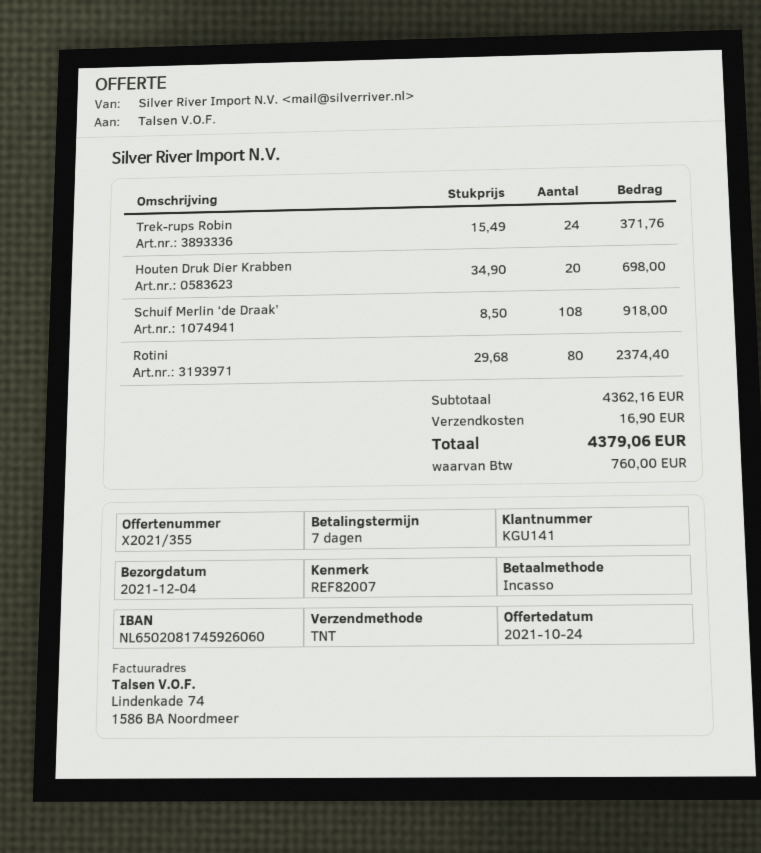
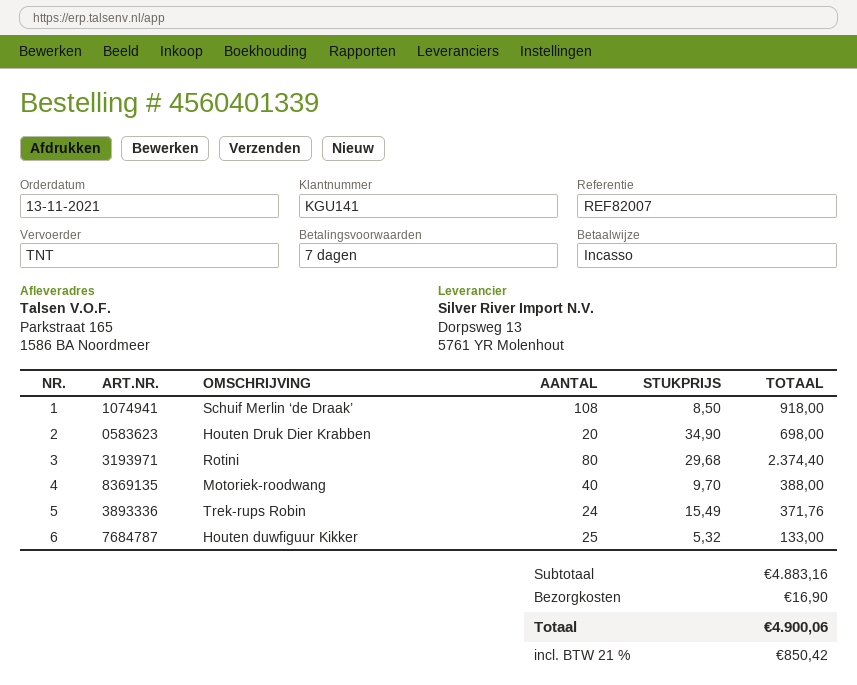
Motoriek-roodwang: none -> 40 x 9.70 = 388.00
Houten duwfiguur Kikker: none -> 25 x 5.32 = 133.00
subtotal: 4362.16 -> 4883.16
tax: 760.00 -> 850.42
total: 4379.06 -> 4900.06

